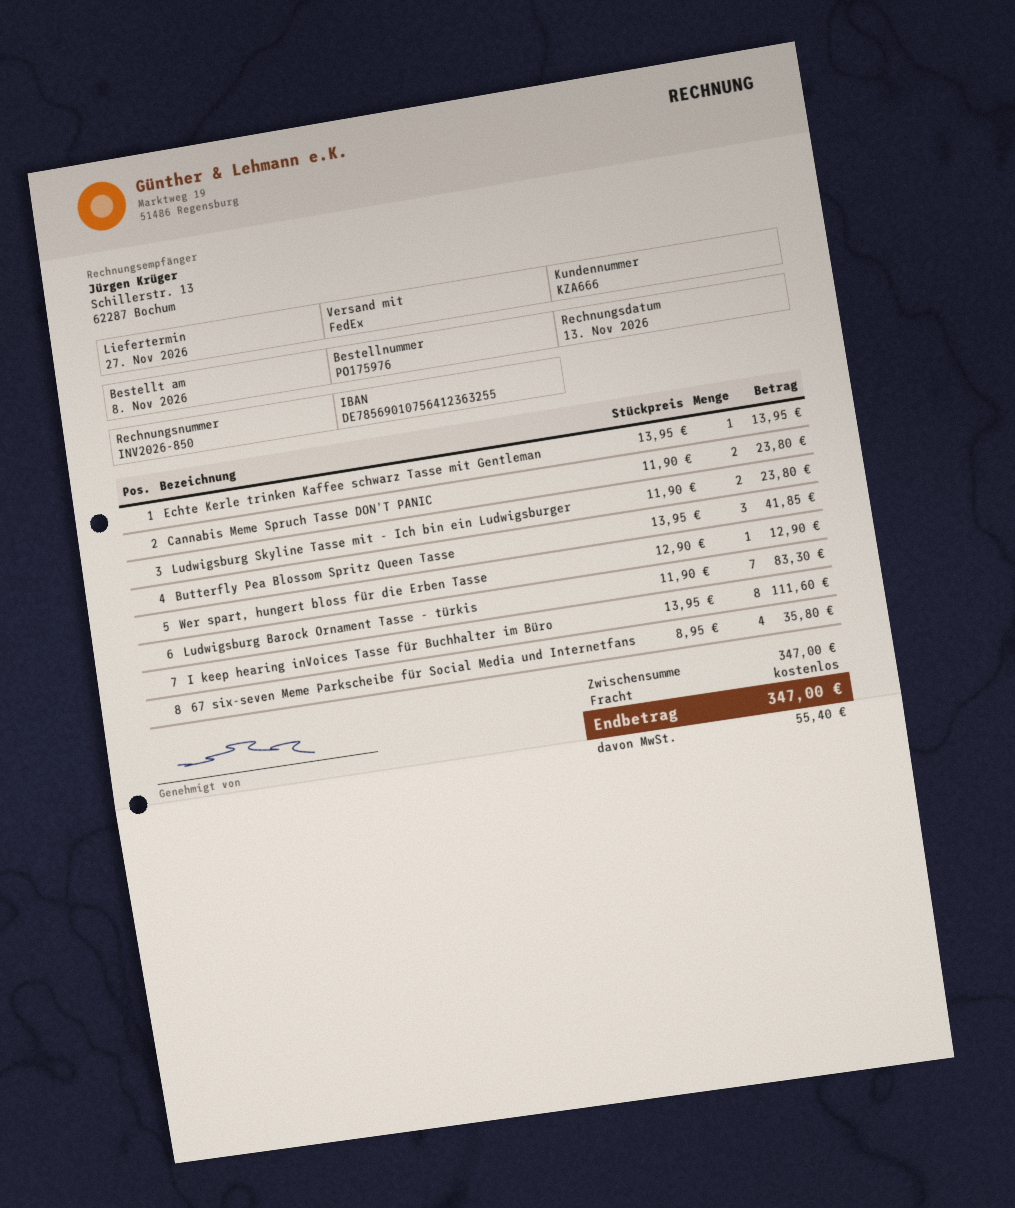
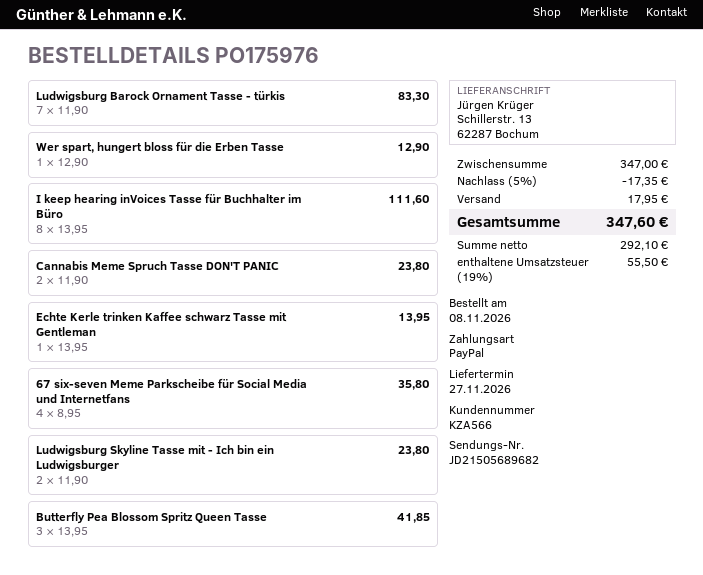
customer number: KZA666 -> KZA566
discount: none -> 5% = 17.35
shipping: 0.00 -> 17.95
tax: 55.40 -> 55.50
total: 347.00 -> 347.60

